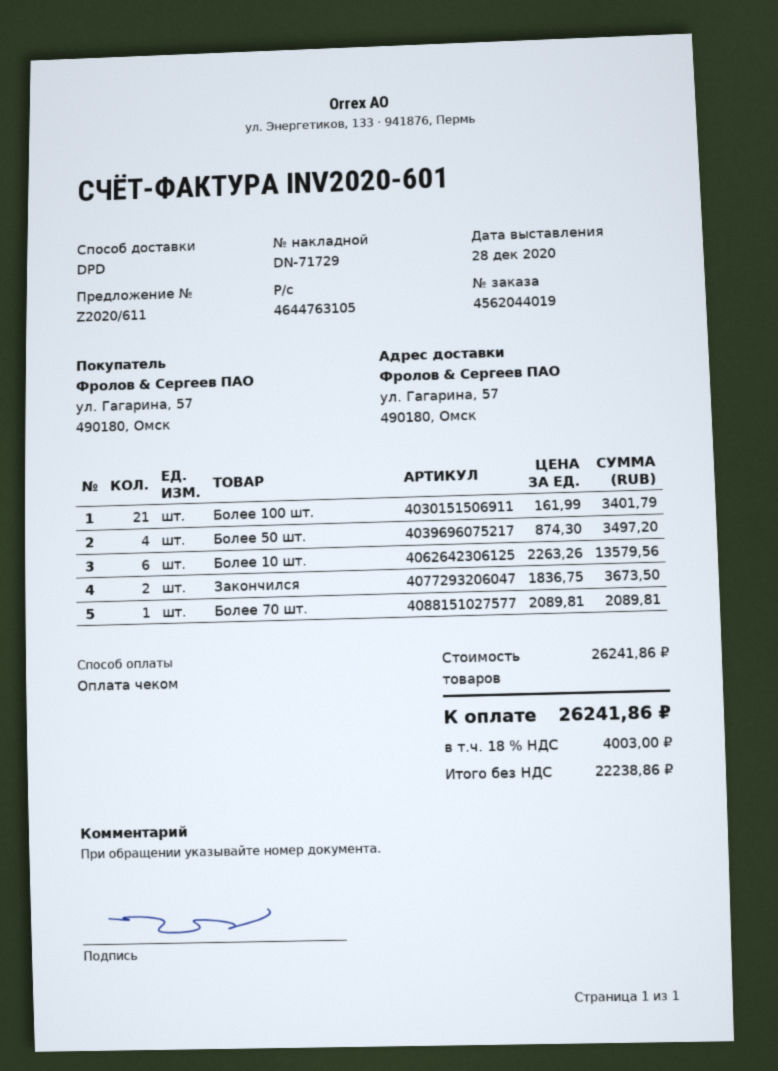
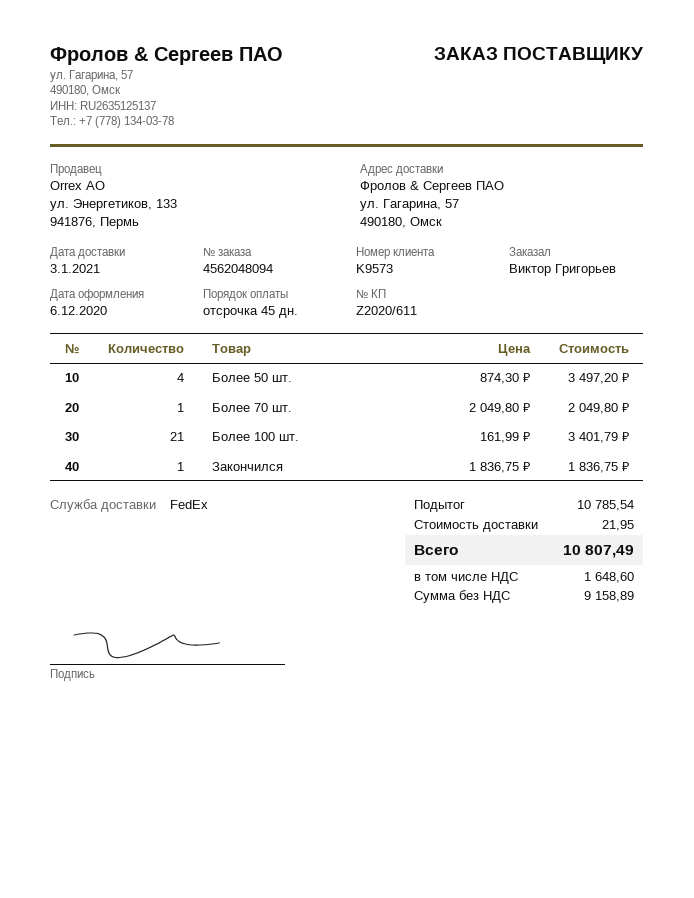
order number: 4562044019 -> 4562048094
shipping method: DPD -> FedEx
Более 10 шт.: 6 x 2263.26 = 13579.56 -> none
Закончился: 2 x 1836.75 = 3673.50 -> 1 x 1836.75 = 1836.75
Более 70 шт.: 1 x 2089.81 = 2089.81 -> 1 x 2049.80 = 2049.80
subtotal: 26241.86 -> 10785.54
shipping: none -> 21.95
net: 22238.86 -> 9158.89
tax: 4003.00 -> 1648.60
total: 26241.86 -> 10807.49

